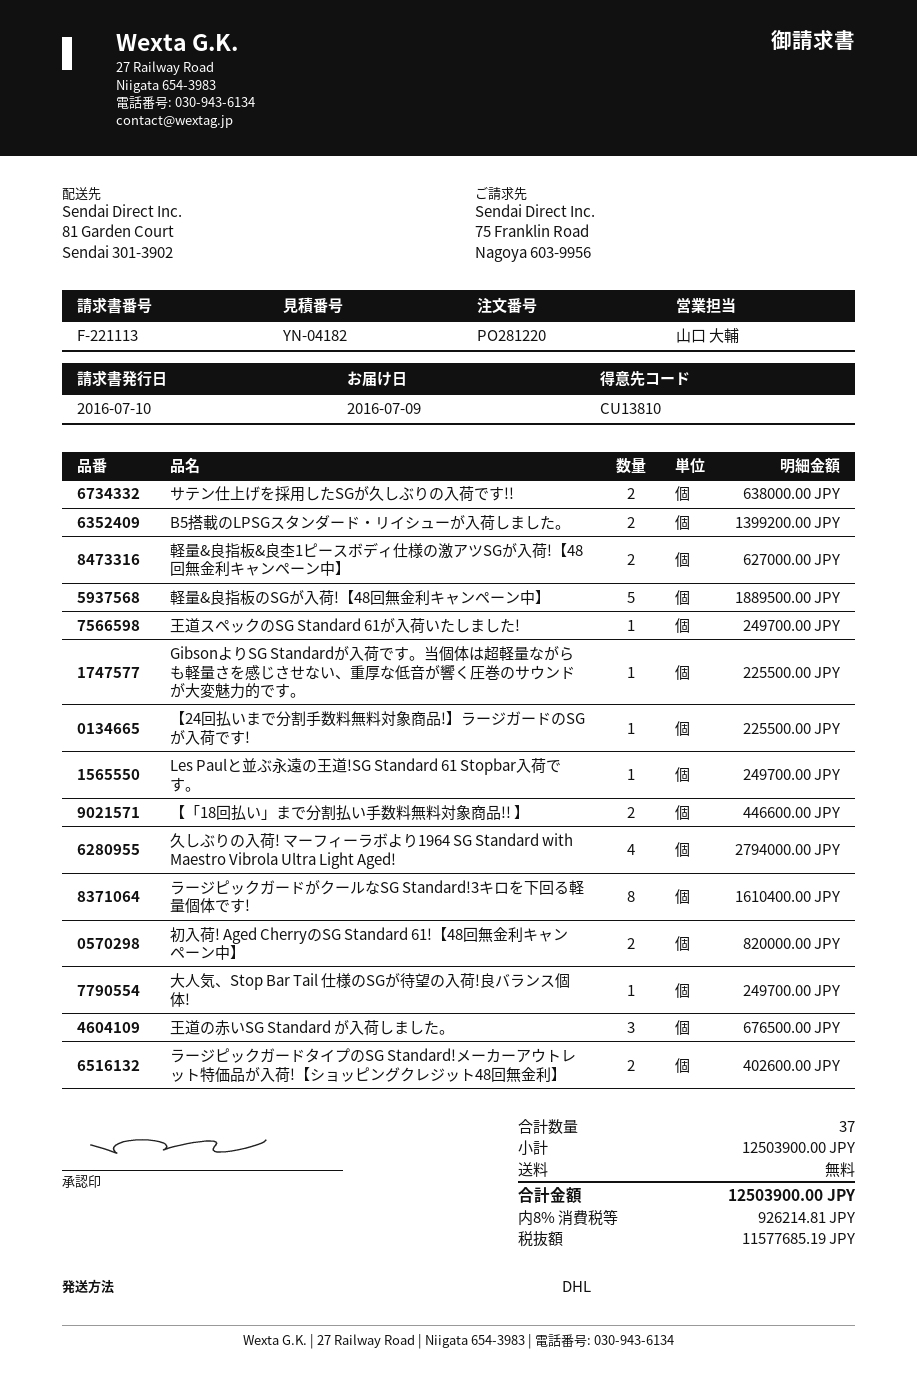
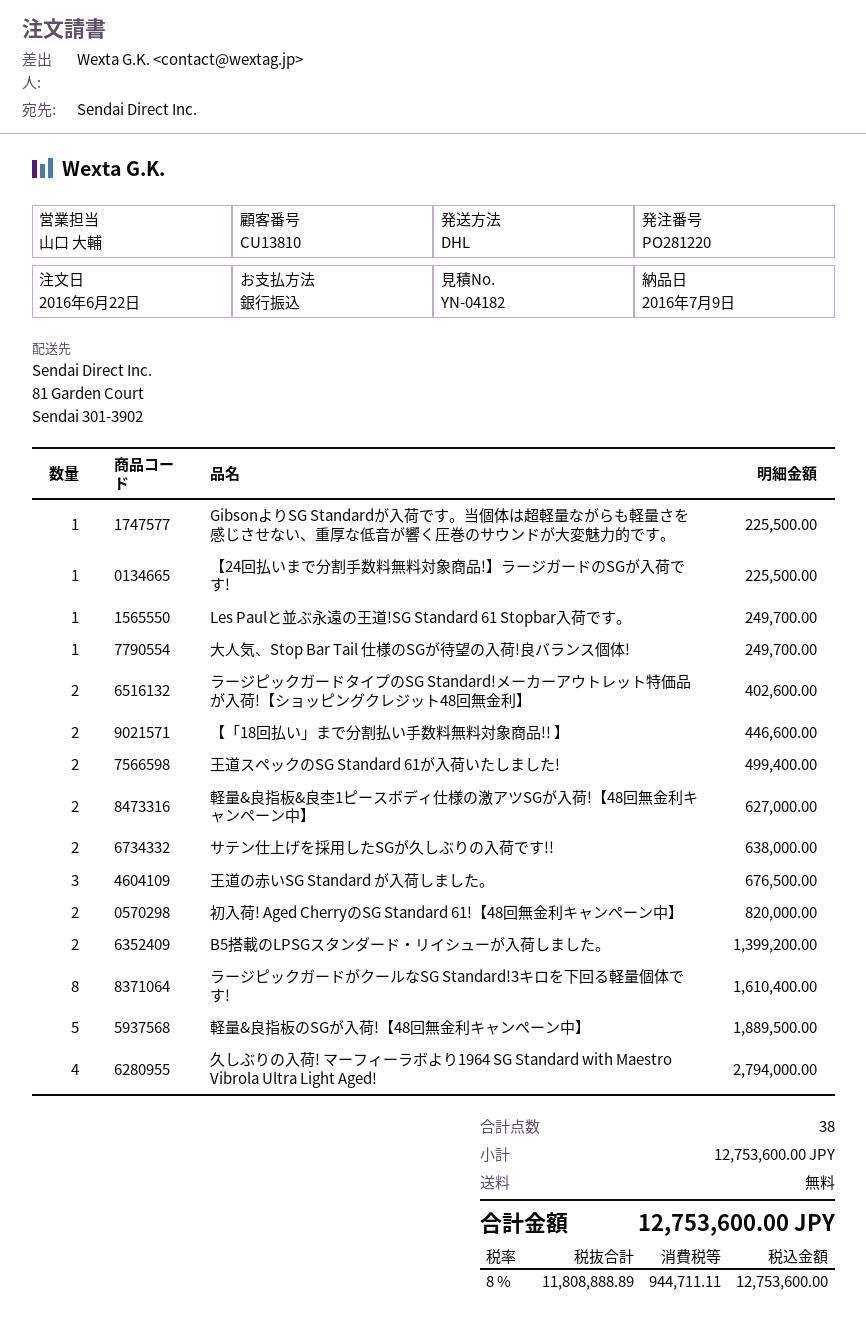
王道スペックのSG Standard 61が入荷いたしました!: 1 for 249700.00 -> 2 for 499400.00
total quantity: 37 -> 38
subtotal: 12503900.00 -> 12753600.00
net: 11577685.19 -> 11808888.89
tax: 8% = 926214.81 -> 8% = 944711.11
total: 12503900.00 -> 12753600.00

